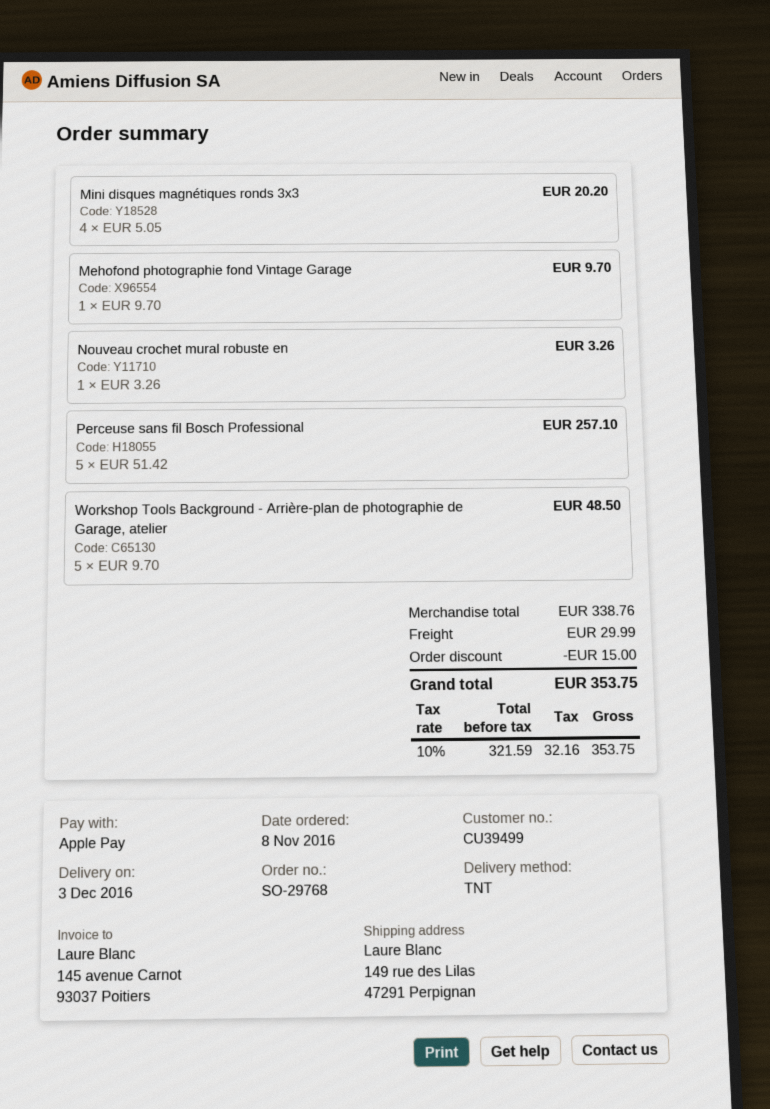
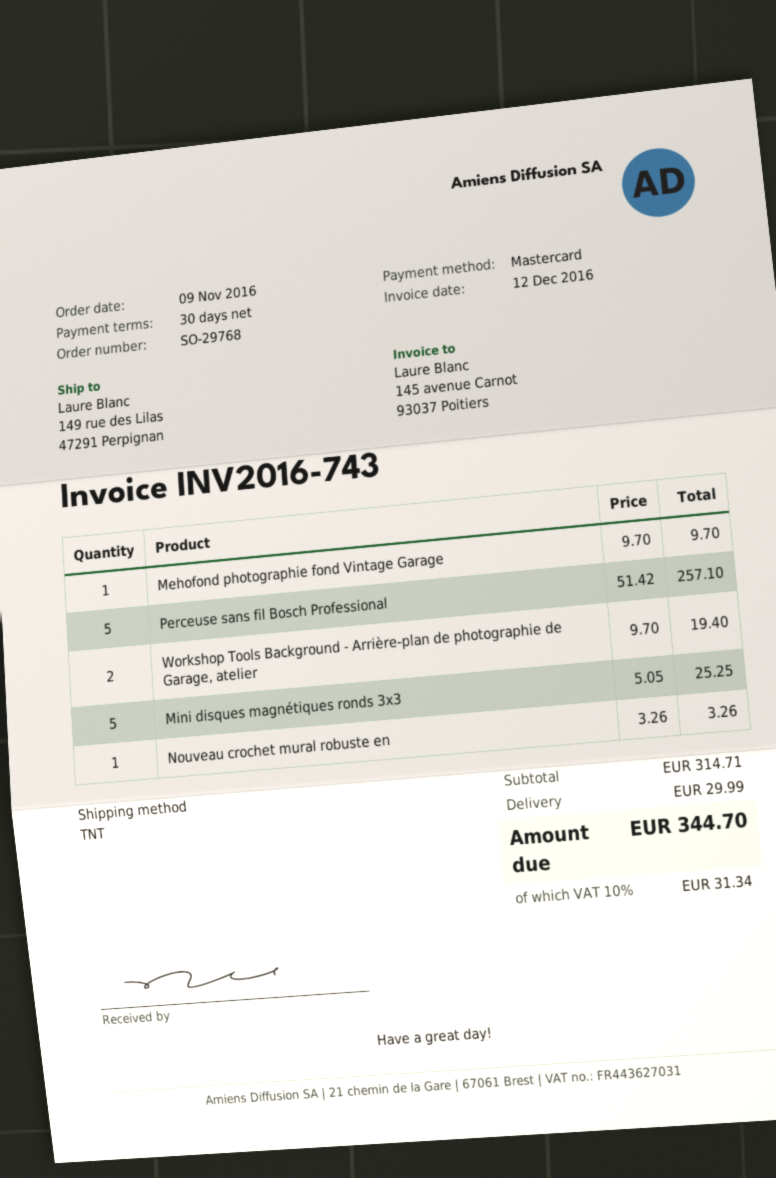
order date: 2016-11-08 -> 2016-11-09
payment method: Apple Pay -> Mastercard
Mini disques magnétiques ronds 3x3: 4 x 5.05 = 20.20 -> 5 x 5.05 = 25.25
Workshop Tools Background - Arrière-plan de photographie de Garage, atelier: 5 x 9.70 = 48.50 -> 2 x 9.70 = 19.40
subtotal: 338.76 -> 314.71
discount: 15.00 -> none
tax: 10% = 32.16 -> 10% = 31.34
total: 353.75 -> 344.70

